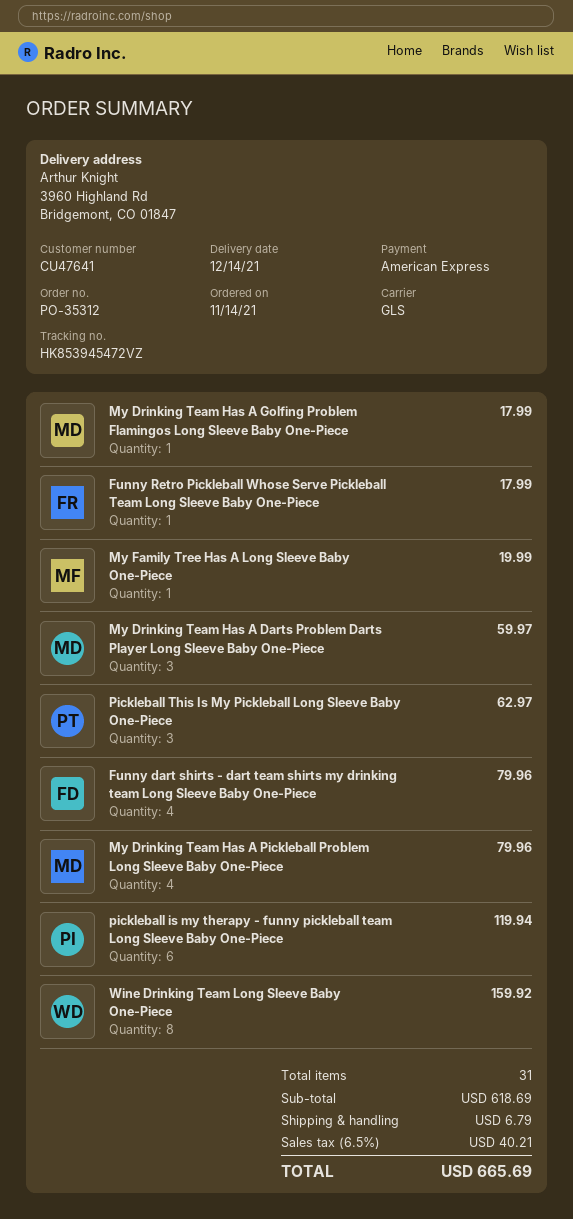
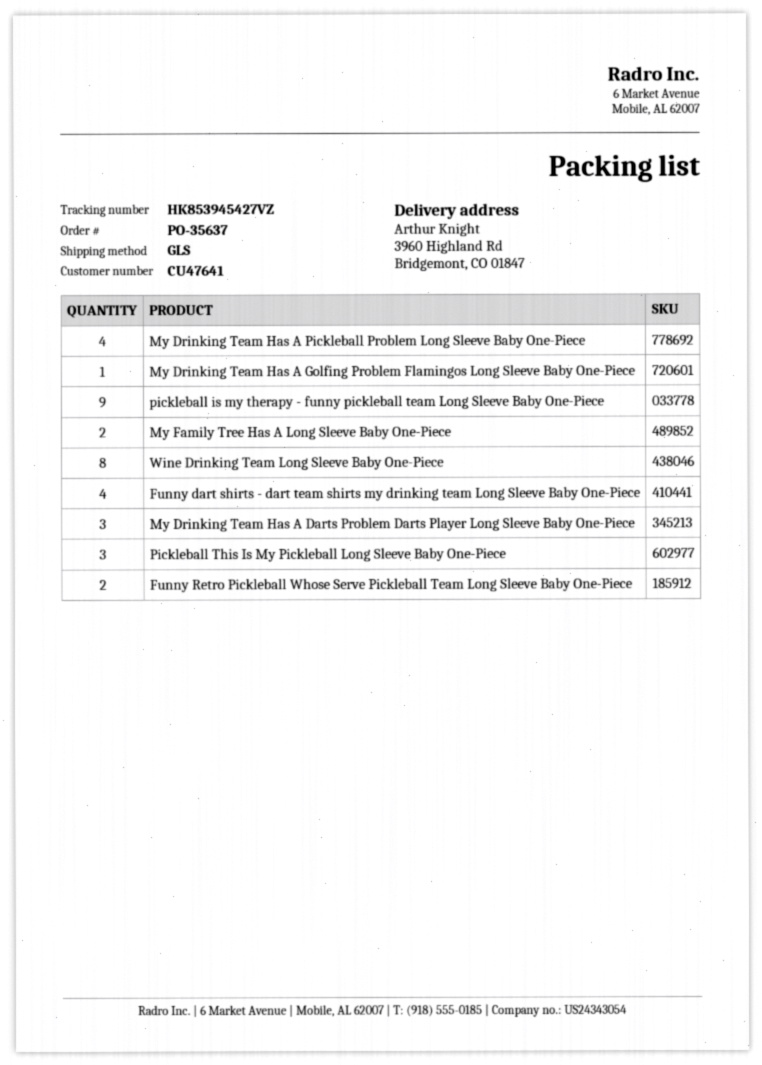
order number: PO-35312 -> PO-35637
tracking number: HK853945472VZ -> HK853945427VZ
Funny Retro Pickleball Whose Serve Pickleball Team Long Sleeve Baby One-Piece: 1 -> 2
My Family Tree Has A Long Sleeve Baby One-Piece: 1 -> 2
pickleball is my therapy - funny pickleball team Long Sleeve Baby One-Piece: 6 -> 9

